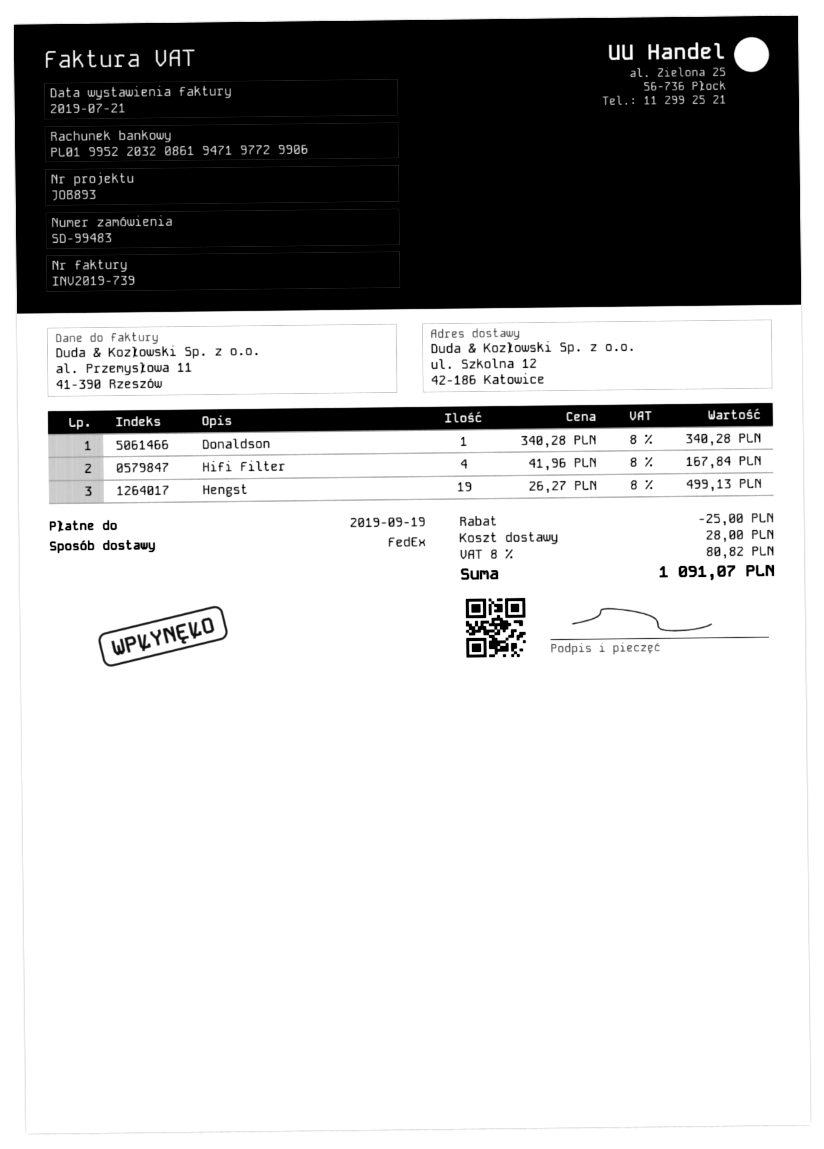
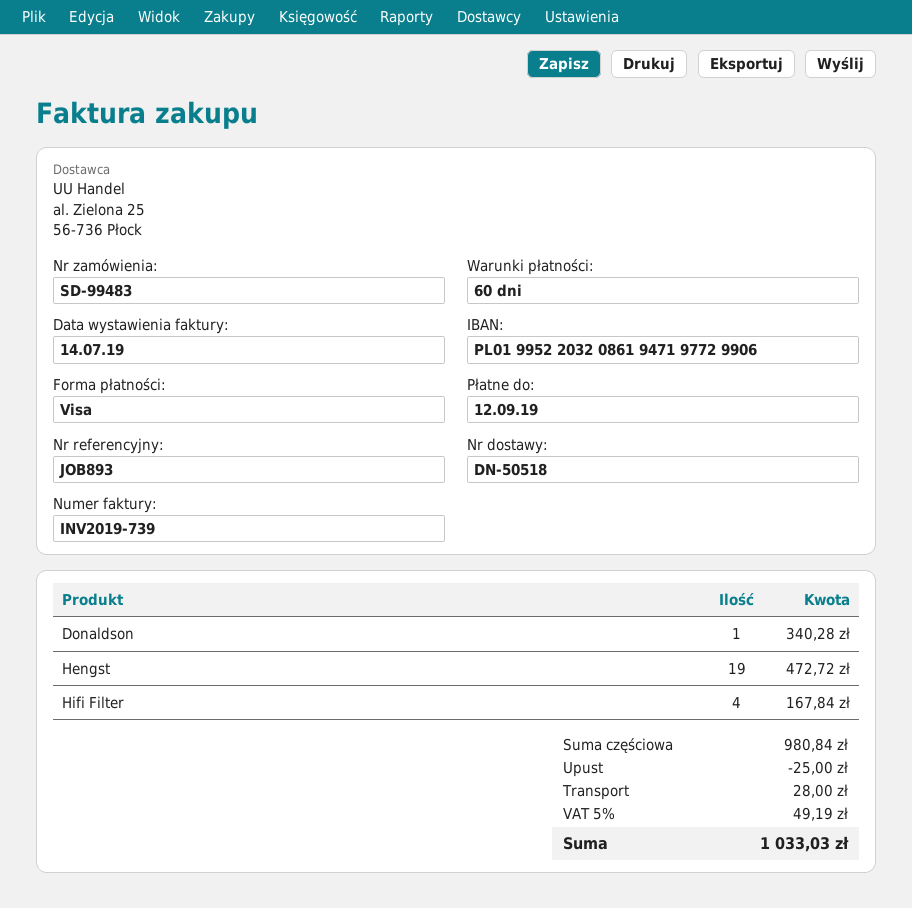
invoice date: 2019-07-21 -> 2019-07-14
due date: 2019-09-19 -> 2019-09-12
Hengst: 19 for 499.13 -> 19 for 472.72
tax: 8% = 80.82 -> 5% = 49.19
total: 1091.07 -> 1033.03

